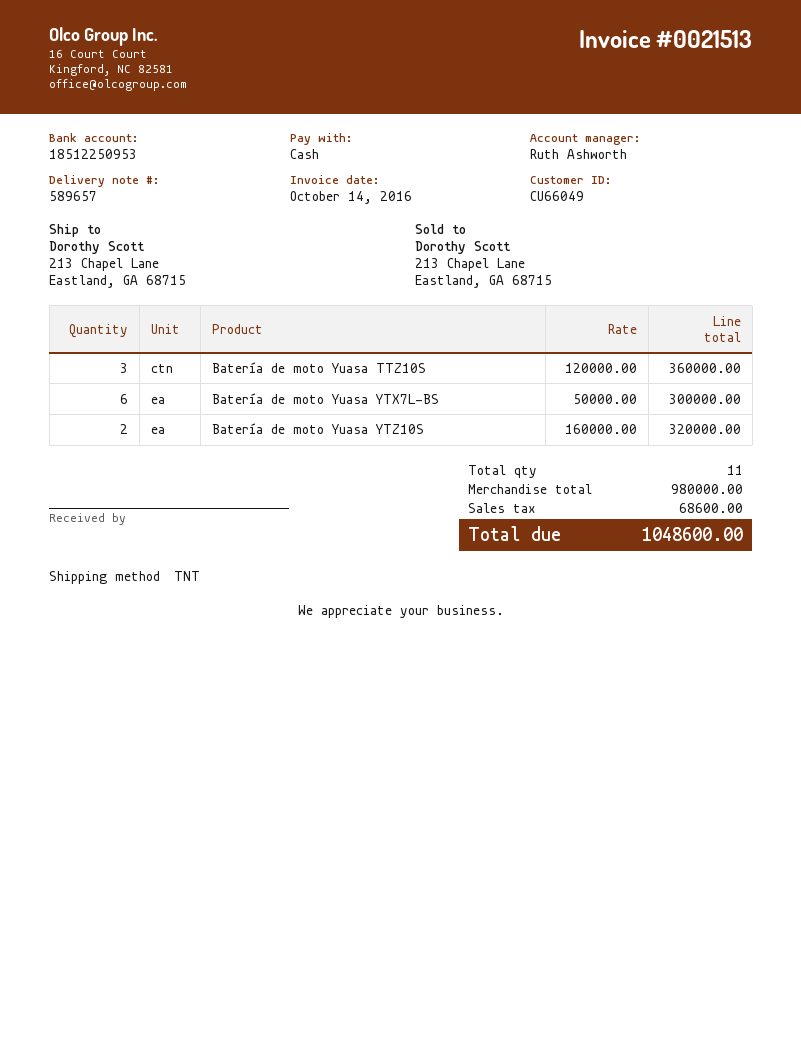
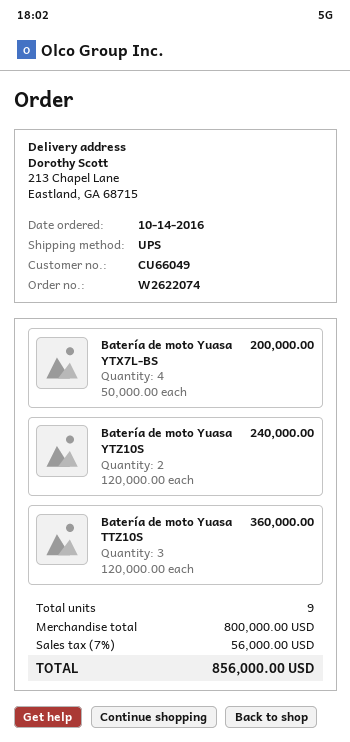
shipping method: TNT -> UPS
Batería de moto Yuasa YTX7L-BS: 6 x 50000.00 = 300000.00 -> 4 x 50000.00 = 200000.00
Batería de moto Yuasa YTZ10S: 2 x 160000.00 = 320000.00 -> 2 x 120000.00 = 240000.00
total quantity: 11 -> 9
subtotal: 980000.00 -> 800000.00
tax: 68600.00 -> 56000.00
total: 1048600.00 -> 856000.00

